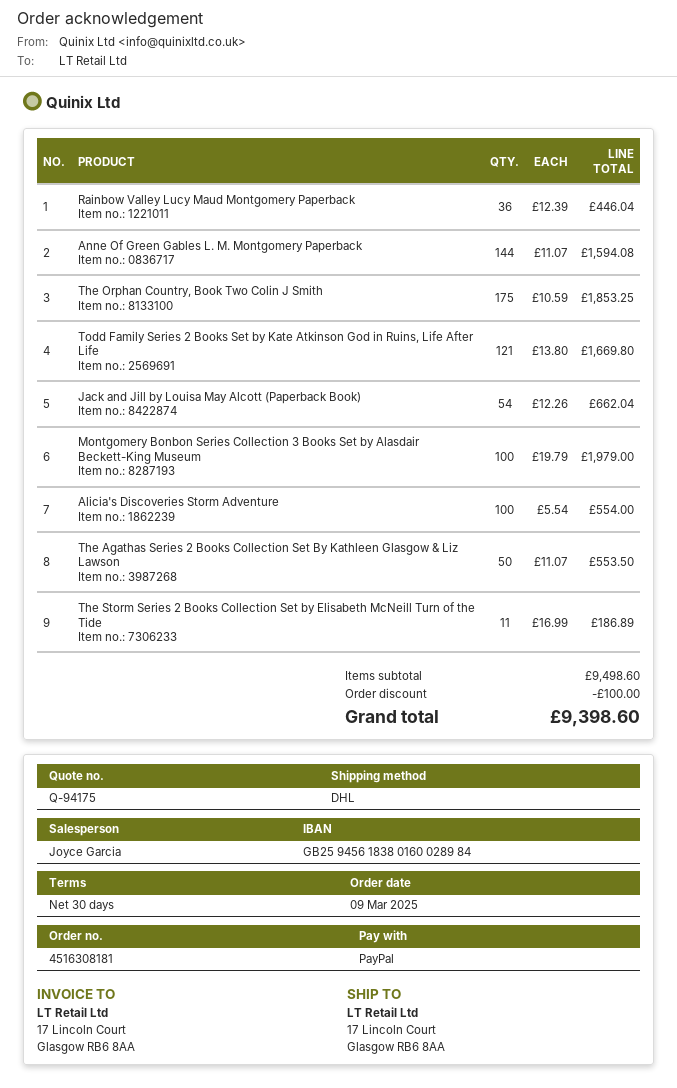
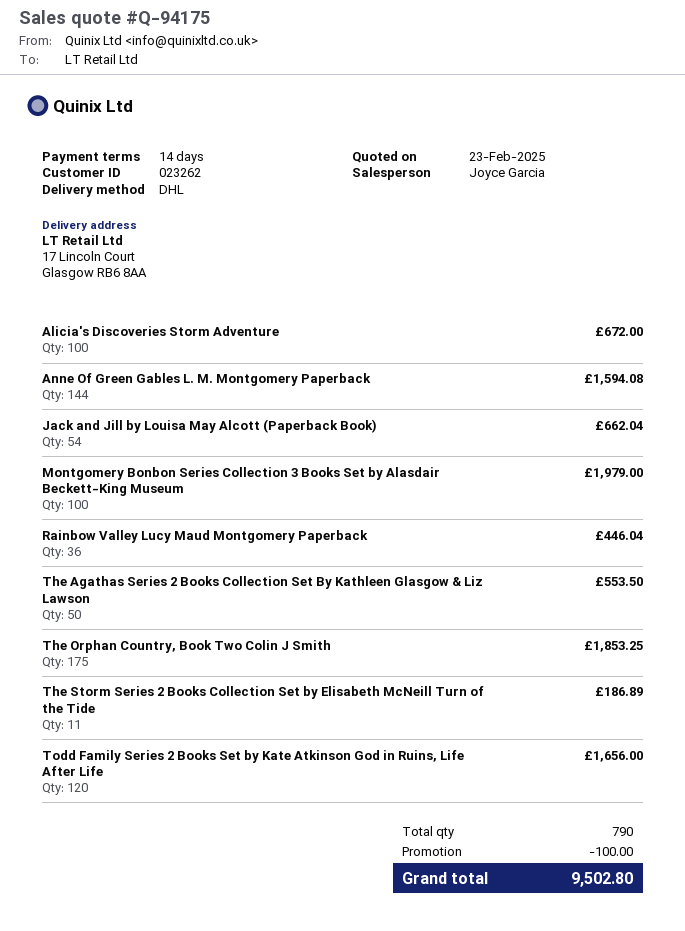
payment terms: 30 days -> 14 days
Todd Family Series 2 Books Set by Kate Atkinson God in Ruins, Life After Life: 121 for 1669.80 -> 120 for 1656.00
Alicia's Discoveries Storm Adventure: 100 for 554.00 -> 100 for 672.00
total: 9398.60 -> 9502.80

